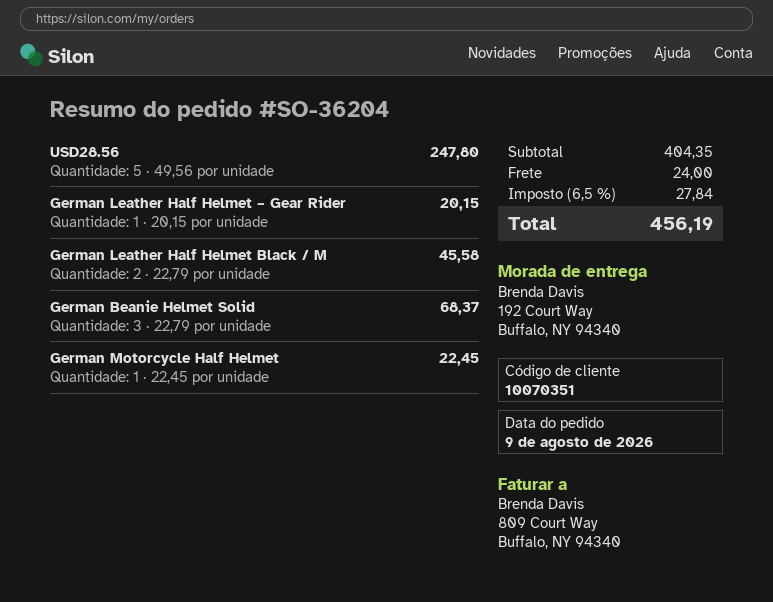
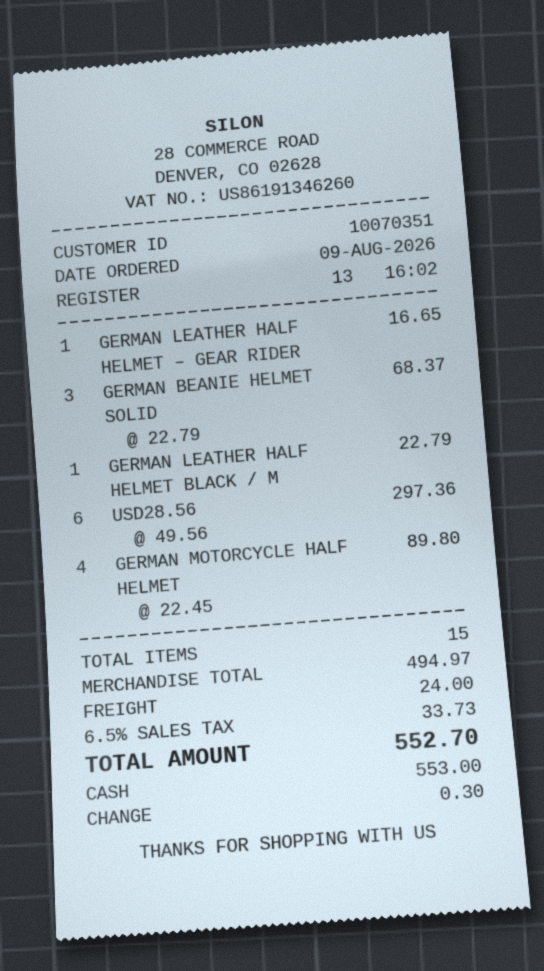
USD28.56: 5 x 49.56 = 247.80 -> 6 x 49.56 = 297.36
German Leather Half Helmet – Gear Rider: 1 x 20.15 = 20.15 -> 1 x 16.65 = 16.65
German Leather Half Helmet Black / M: 2 x 22.79 = 45.58 -> 1 x 22.79 = 22.79
German Motorcycle Half Helmet: 1 x 22.45 = 22.45 -> 4 x 22.45 = 89.80
subtotal: 404.35 -> 494.97
tax: 6.5% = 27.84 -> 6.5% = 33.73
total: 456.19 -> 552.70

